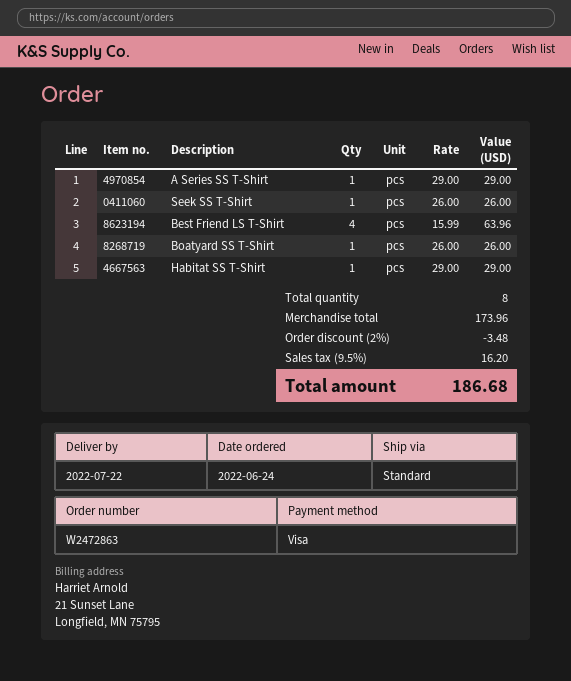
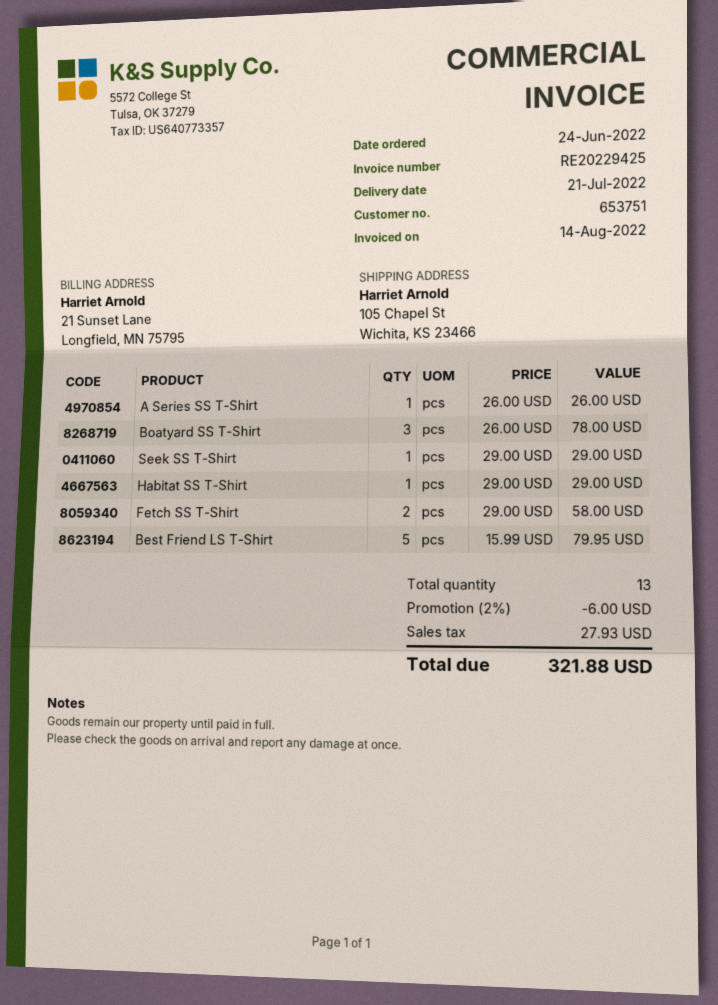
delivery date: 2022-07-22 -> 2022-07-21
A Series SS T-Shirt: 1 x 29.00 = 29.00 -> 1 x 26.00 = 26.00
Seek SS T-Shirt: 1 x 26.00 = 26.00 -> 1 x 29.00 = 29.00
Best Friend LS T-Shirt: 4 x 15.99 = 63.96 -> 5 x 15.99 = 79.95
Boatyard SS T-Shirt: 1 x 26.00 = 26.00 -> 3 x 26.00 = 78.00
Fetch SS T-Shirt: none -> 2 x 29.00 = 58.00
total quantity: 8 -> 13
discount: 2% = 3.48 -> 2% = 6.00
tax: 16.20 -> 27.93
total: 186.68 -> 321.88

